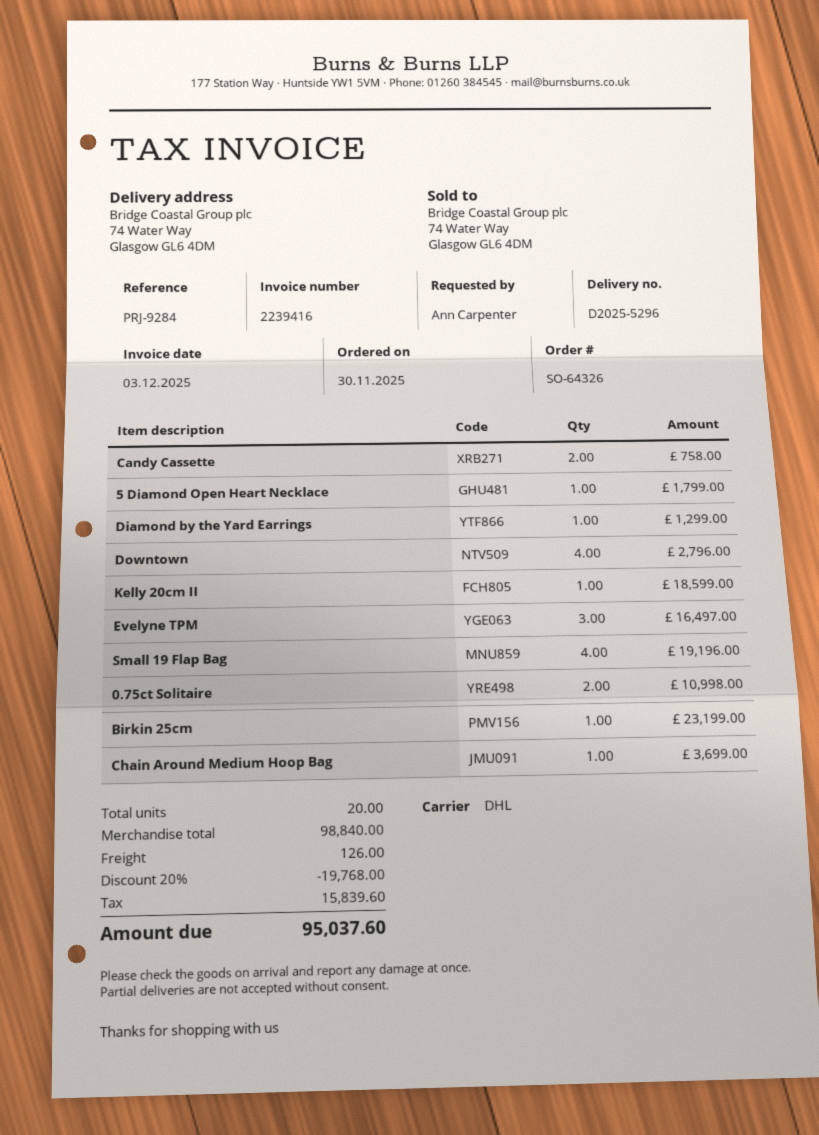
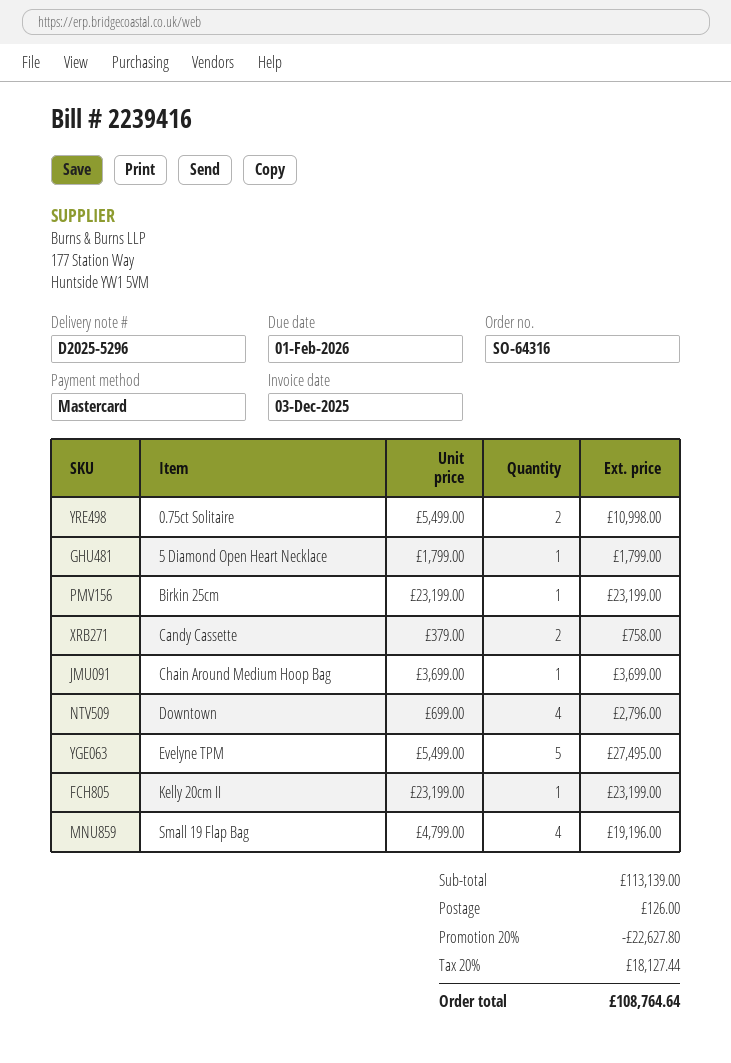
order number: SO-64326 -> SO-64316
Diamond by the Yard Earrings: 1 for 1299.00 -> none
Kelly 20cm II: 1 for 18599.00 -> 1 for 23199.00
Evelyne TPM: 3 for 16497.00 -> 5 for 27495.00
subtotal: 98840.00 -> 113139.00
discount: 20% = 19768.00 -> 20% = 22627.80
tax: 15839.60 -> 18127.44
total: 95037.60 -> 108764.64

